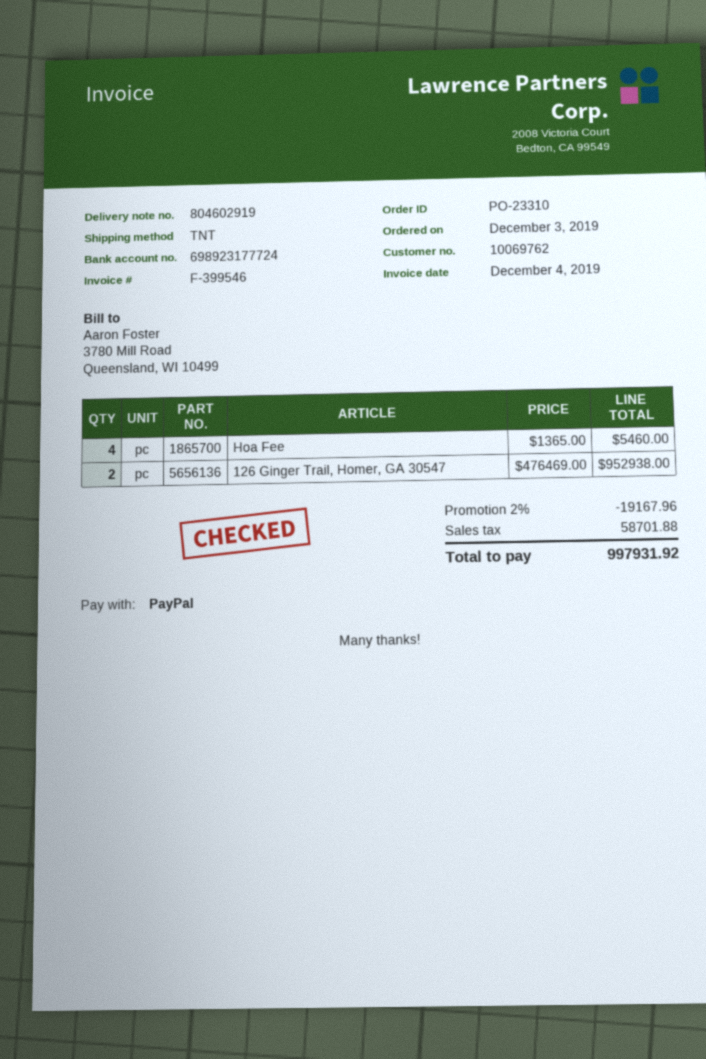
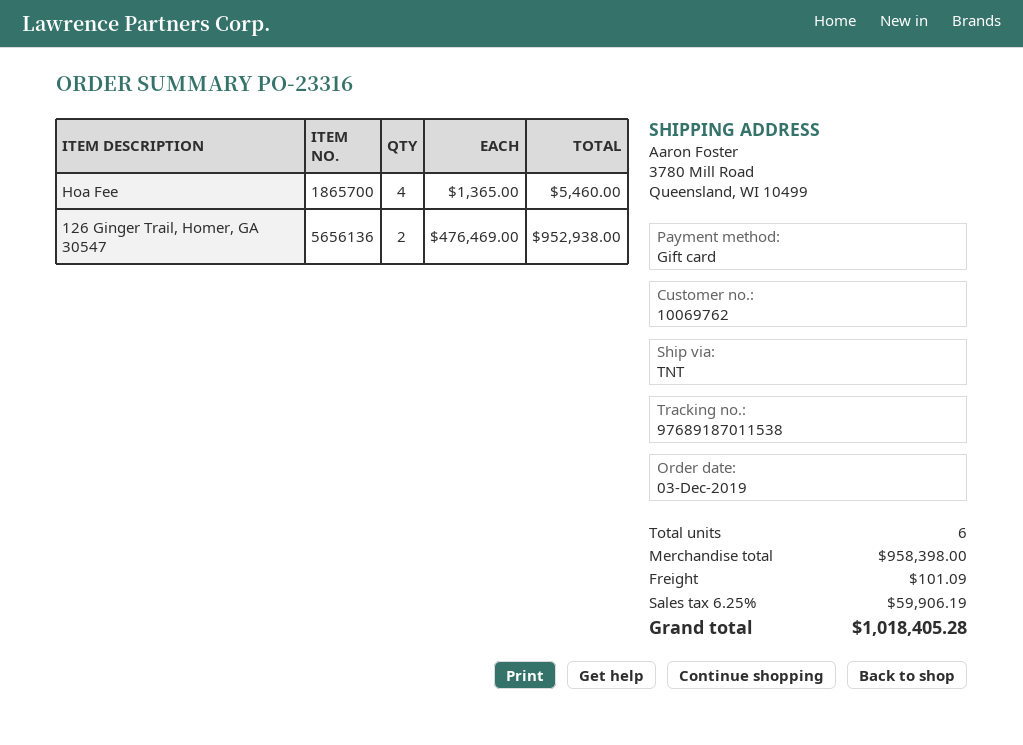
order number: PO-23310 -> PO-23316
payment method: PayPal -> gift card
discount: 2% = 19167.96 -> none
shipping: none -> 101.09
tax: 58701.88 -> 59906.19
total: 997931.92 -> 1018405.28

